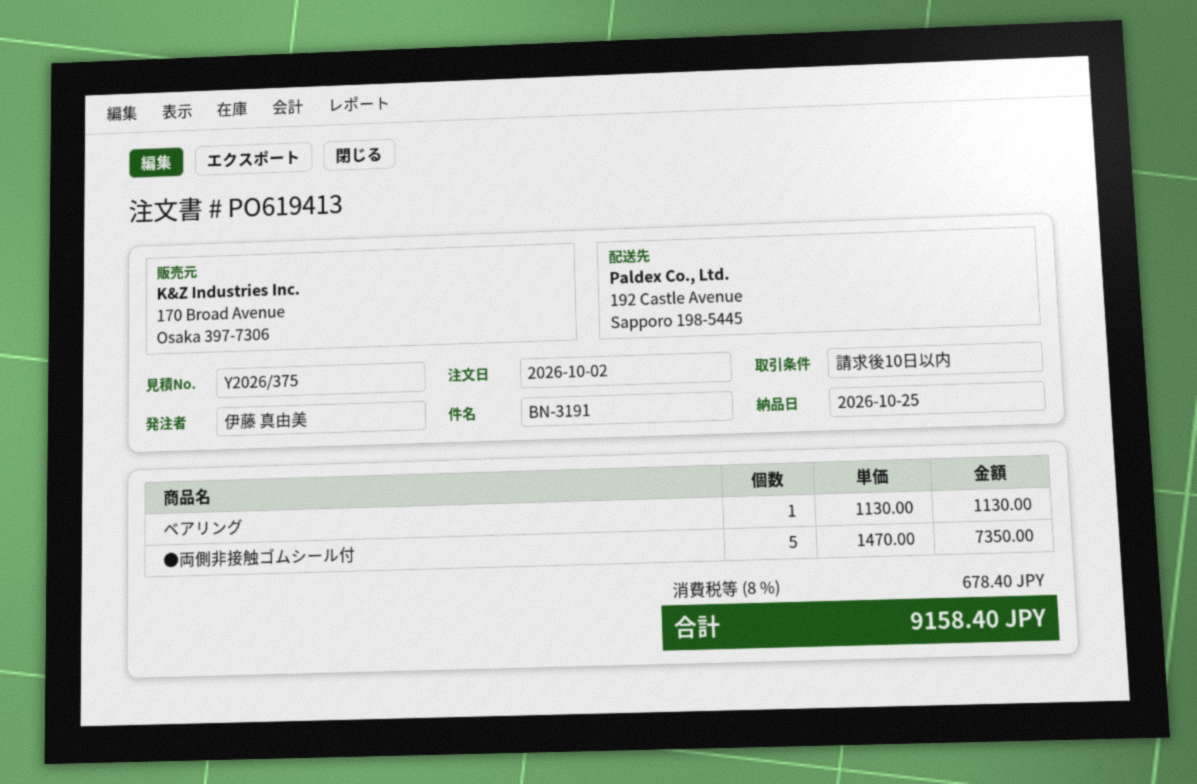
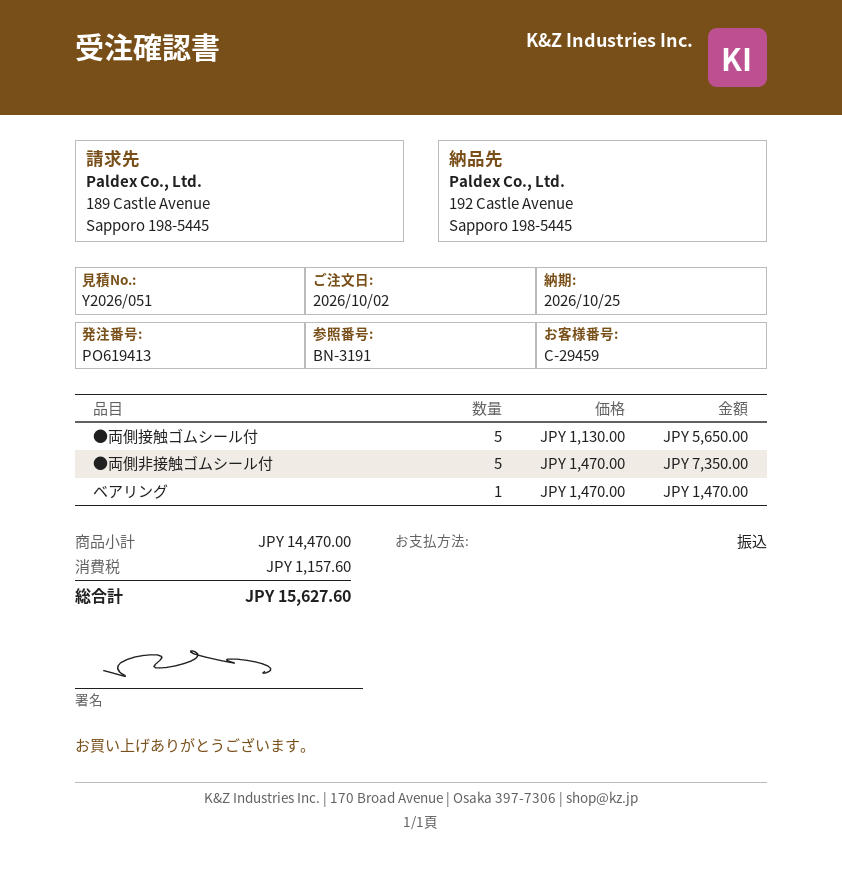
quote number: Y2026/375 -> Y2026/051
ベアリング: 1 x 1130.00 = 1130.00 -> 1 x 1470.00 = 1470.00
●両側接触ゴムシール付: none -> 5 x 1130.00 = 5650.00
tax: 678.40 -> 1157.60
total: 9158.40 -> 15627.60

